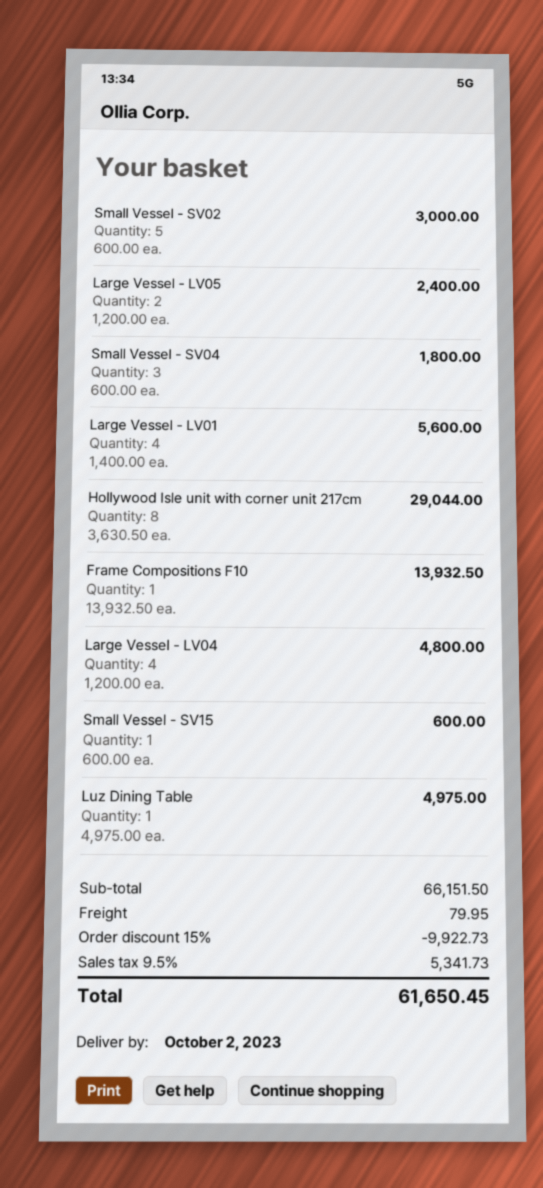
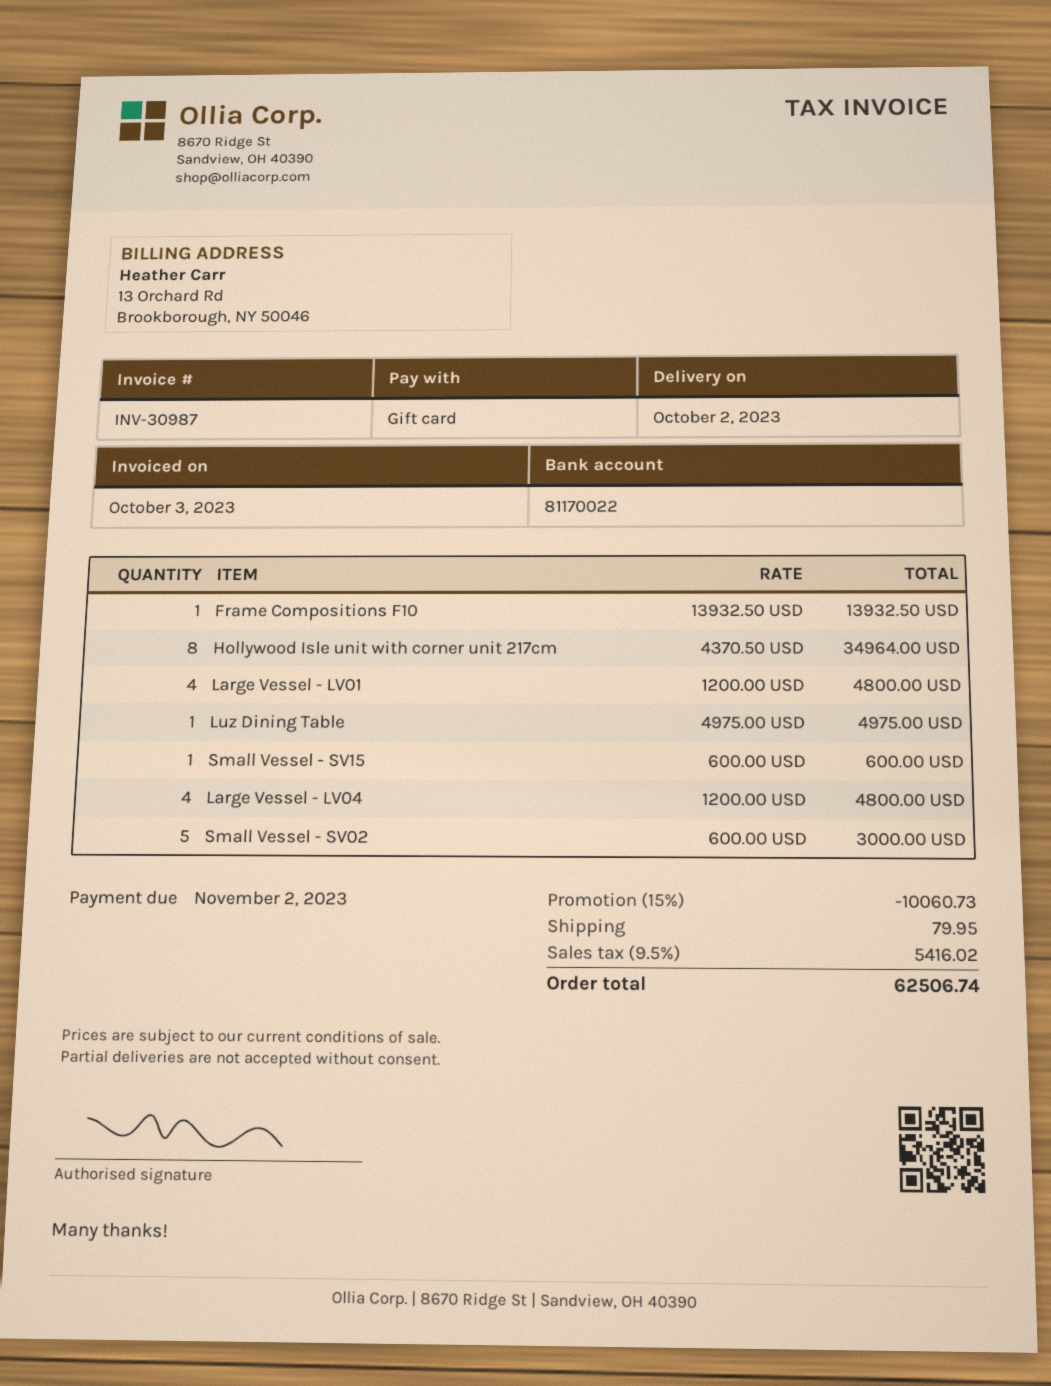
Large Vessel - LV05: 2 x 1200.00 = 2400.00 -> none
Small Vessel - SV04: 3 x 600.00 = 1800.00 -> none
Large Vessel - LV01: 4 x 1400.00 = 5600.00 -> 4 x 1200.00 = 4800.00
Hollywood Isle unit with corner unit 217cm: 8 x 3630.50 = 29044.00 -> 8 x 4370.50 = 34964.00
discount: 15% = 9922.73 -> 15% = 10060.73
tax: 9.5% = 5341.73 -> 9.5% = 5416.02
total: 61650.45 -> 62506.74

